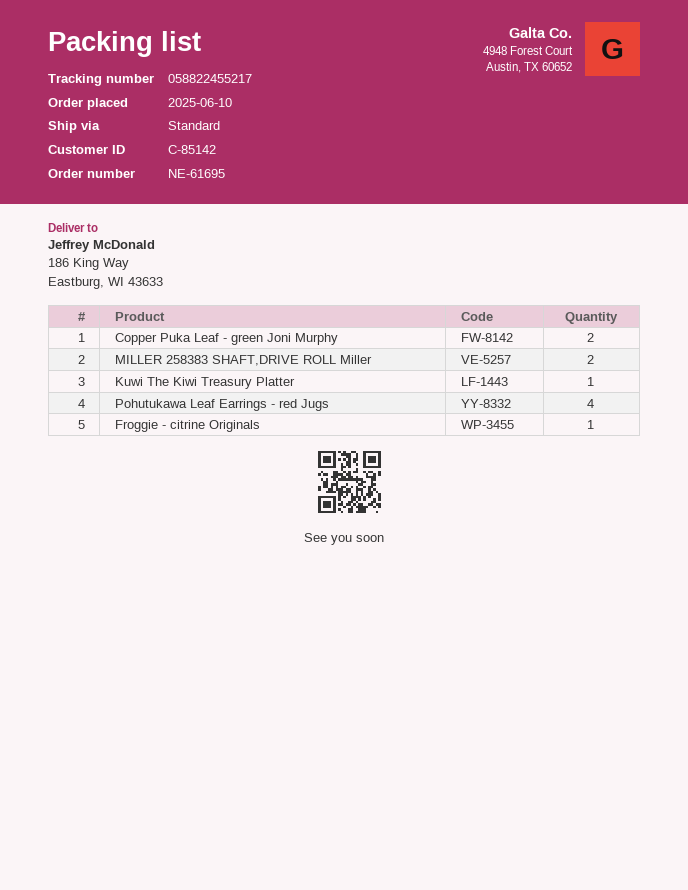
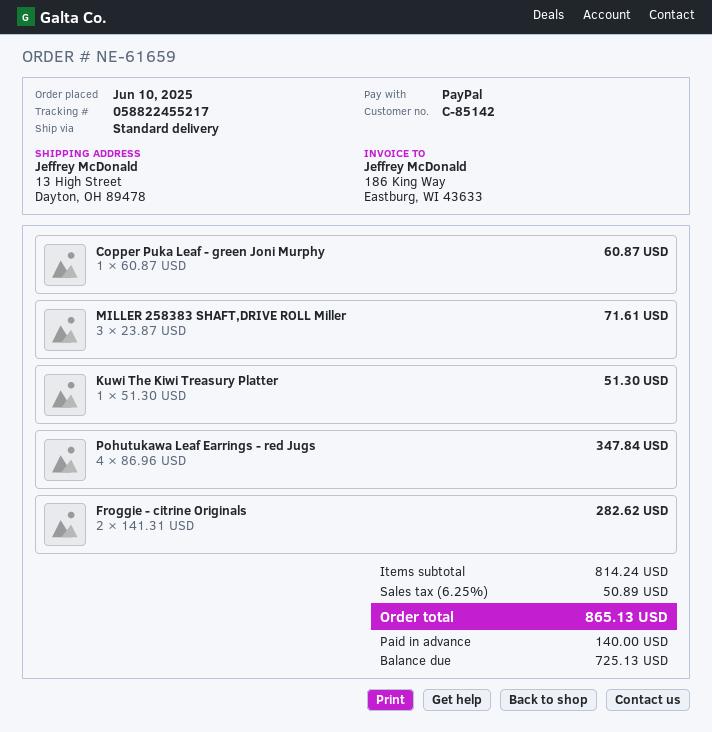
order number: NE-61695 -> NE-61659
ship to: 186 King Way, Eastburg, WI 43633 -> 13 High Street, Dayton, OH 89478
Copper Puka Leaf - green Joni Murphy: 2 -> 1
MILLER 258383 SHAFT,DRIVE ROLL Miller: 2 -> 3
Froggie - citrine Originals: 1 -> 2

